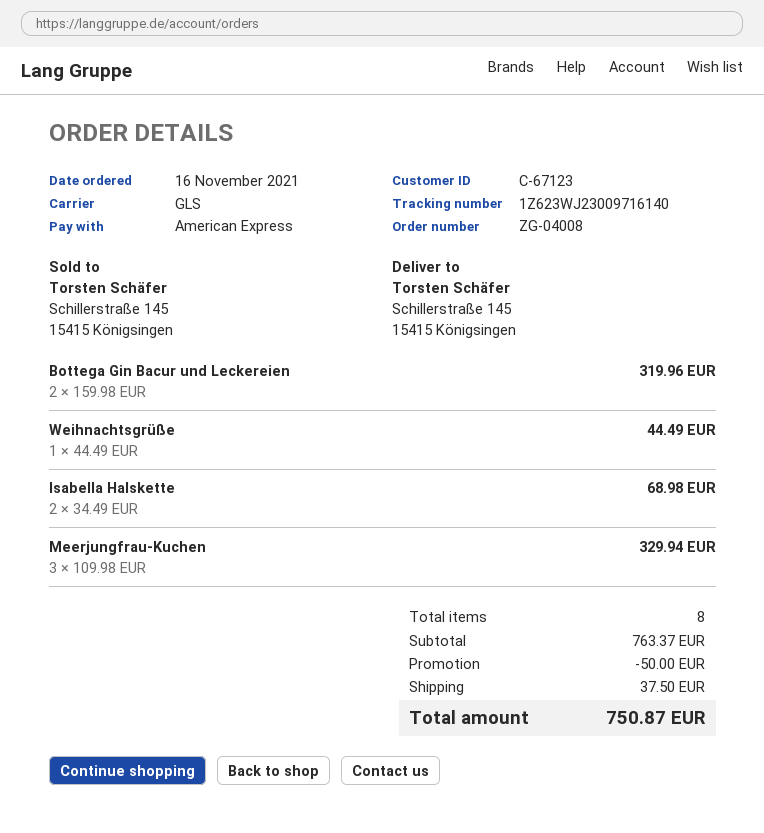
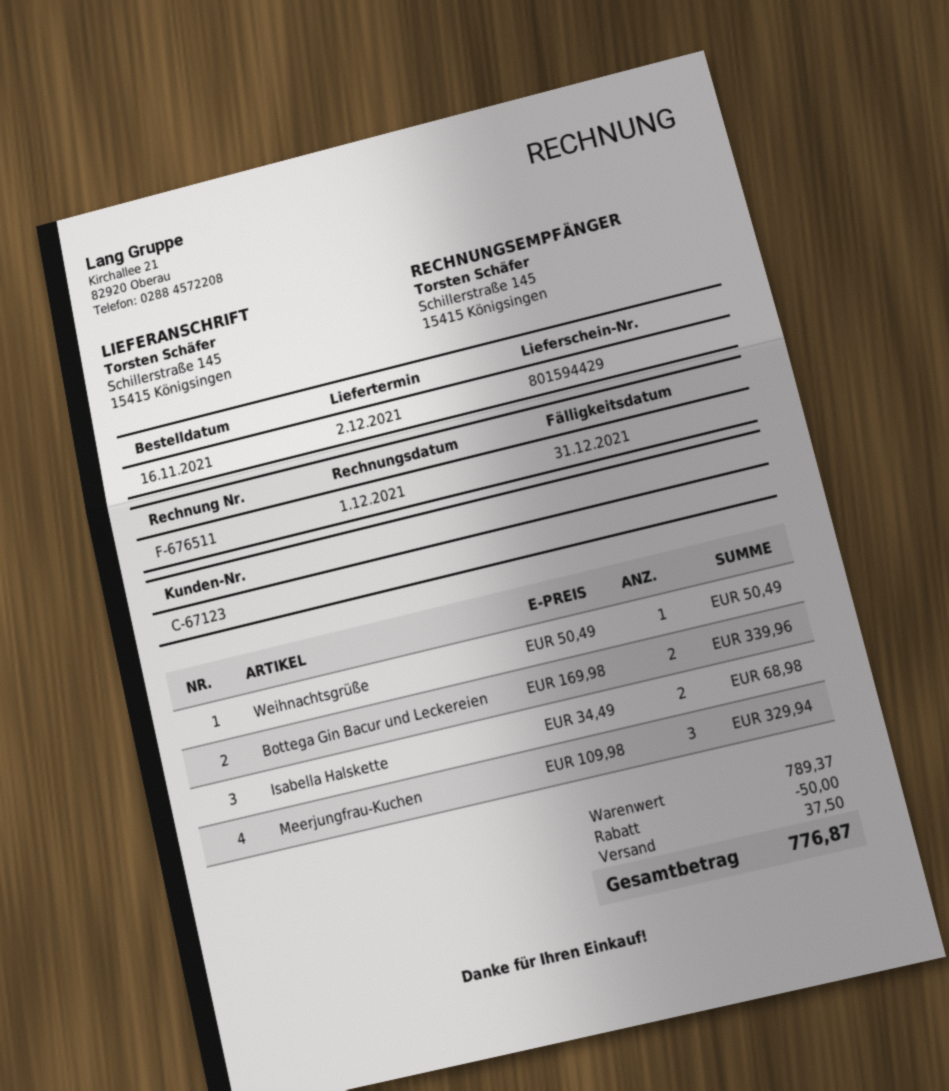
Bottega Gin Bacur und Leckereien: 2 x 159.98 = 319.96 -> 2 x 169.98 = 339.96
Weihnachtsgrüße: 1 x 44.49 = 44.49 -> 1 x 50.49 = 50.49
subtotal: 763.37 -> 789.37
total: 750.87 -> 776.87

